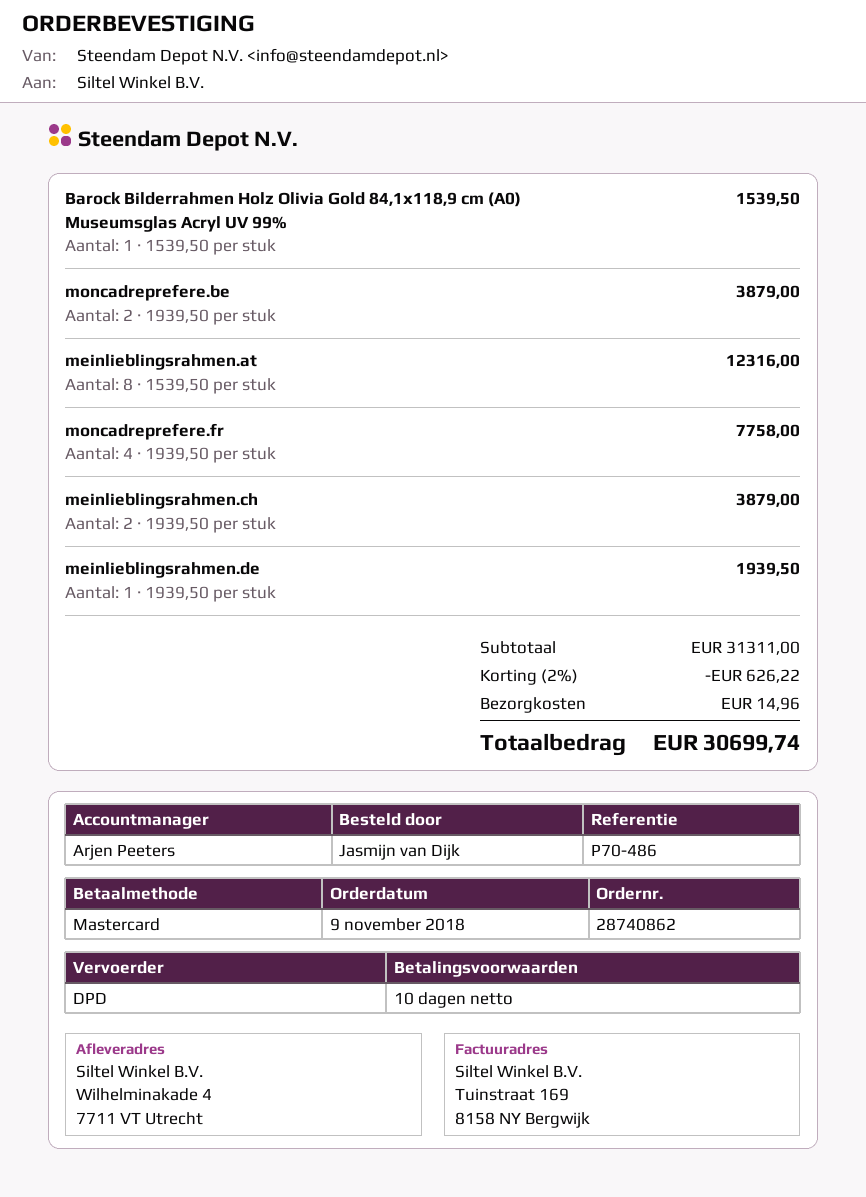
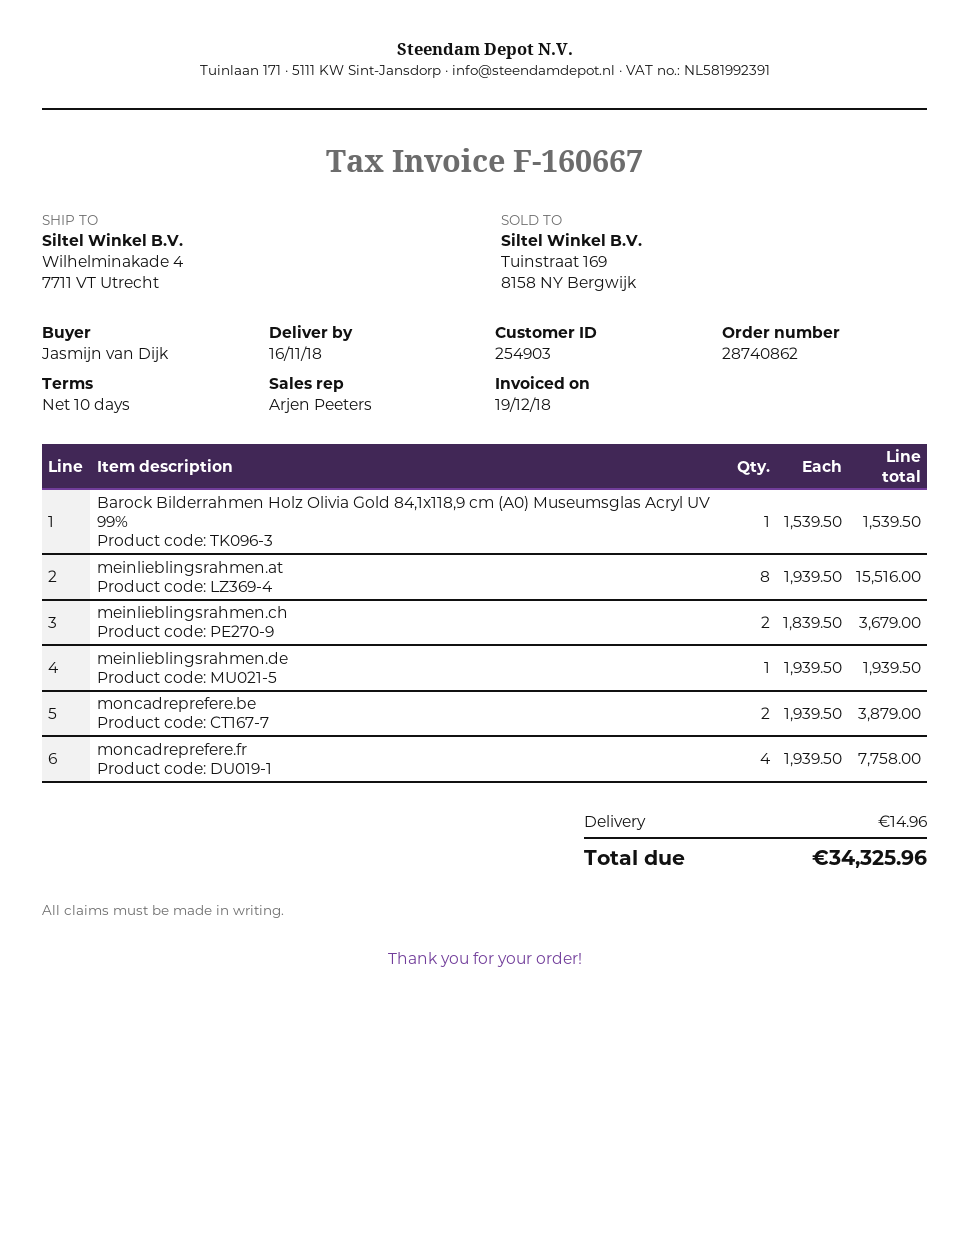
meinlieblingsrahmen.at: 8 x 1539.50 = 12316.00 -> 8 x 1939.50 = 15516.00
meinlieblingsrahmen.ch: 2 x 1939.50 = 3879.00 -> 2 x 1839.50 = 3679.00
discount: 2% = 626.22 -> none
total: 30699.74 -> 34325.96

